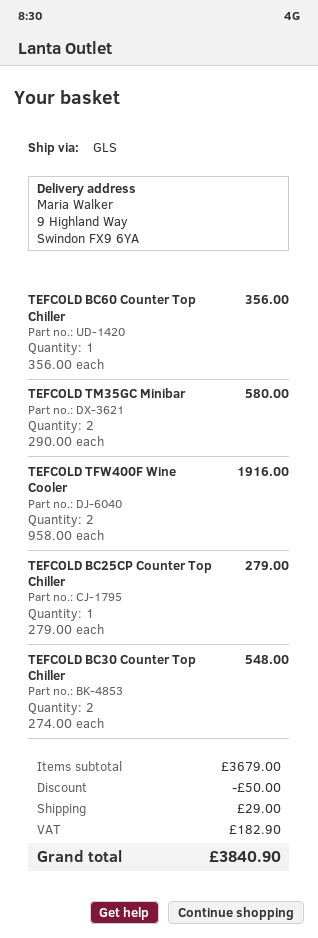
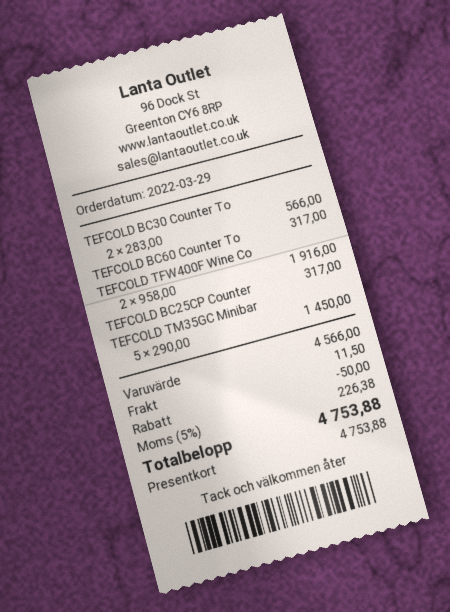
TEFCOLD BC60 Counter Top Chiller: 1 x 356.00 = 356.00 -> 1 x 317.00 = 317.00
TEFCOLD TM35GC Minibar: 2 x 290.00 = 580.00 -> 5 x 290.00 = 1450.00
TEFCOLD BC25CP Counter Top Chiller: 1 x 279.00 = 279.00 -> 1 x 317.00 = 317.00
TEFCOLD BC30 Counter Top Chiller: 2 x 274.00 = 548.00 -> 2 x 283.00 = 566.00
subtotal: 3679.00 -> 4566.00
shipping: 29.00 -> 11.50
tax: 182.90 -> 226.38
total: 3840.90 -> 4753.88

